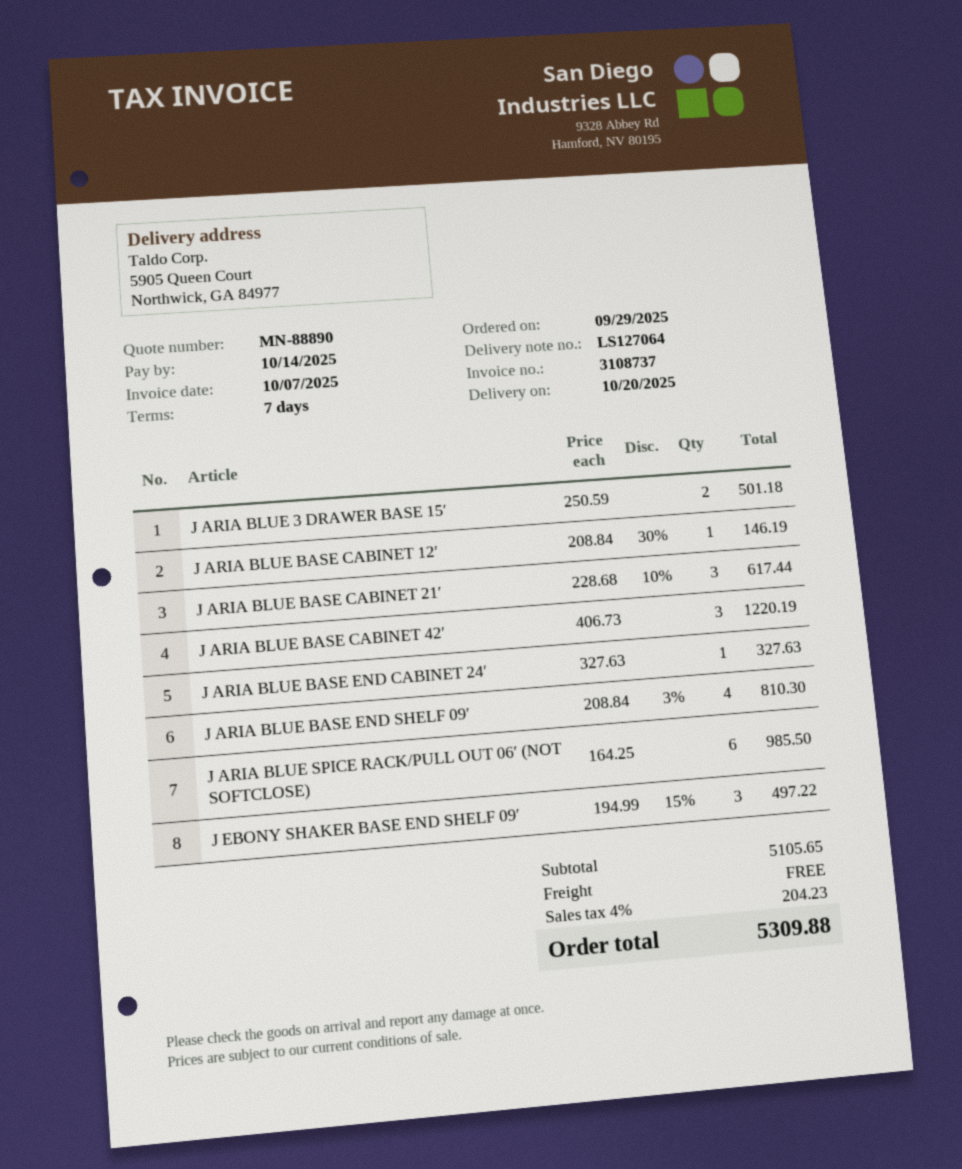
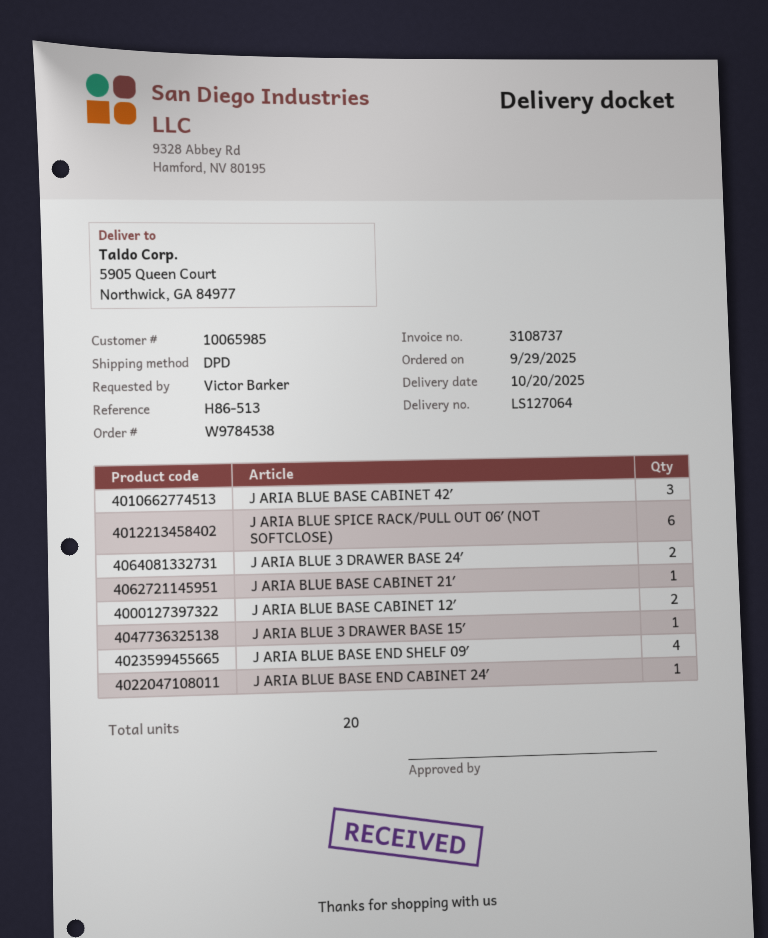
J ARIA BLUE 3 DRAWER BASE 15′: 2 -> 1
J ARIA BLUE BASE CABINET 12′: 1 -> 2
J ARIA BLUE BASE CABINET 21′: 3 -> 1
J EBONY SHAKER BASE END SHELF 09′: 3 -> none
J ARIA BLUE 3 DRAWER BASE 24′: none -> 2

